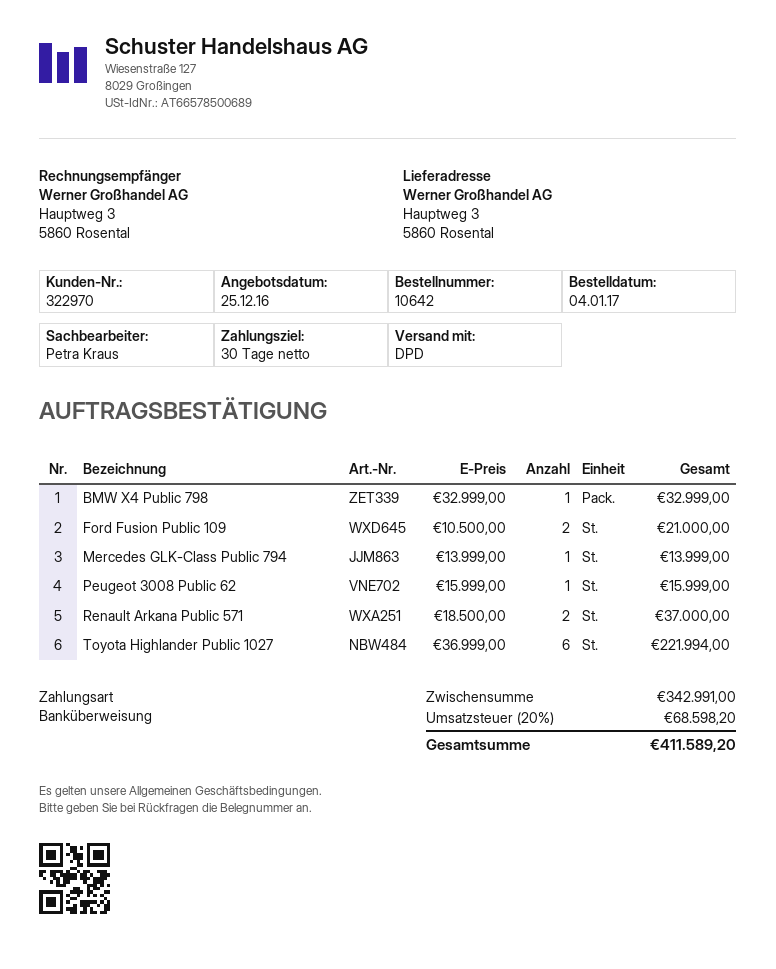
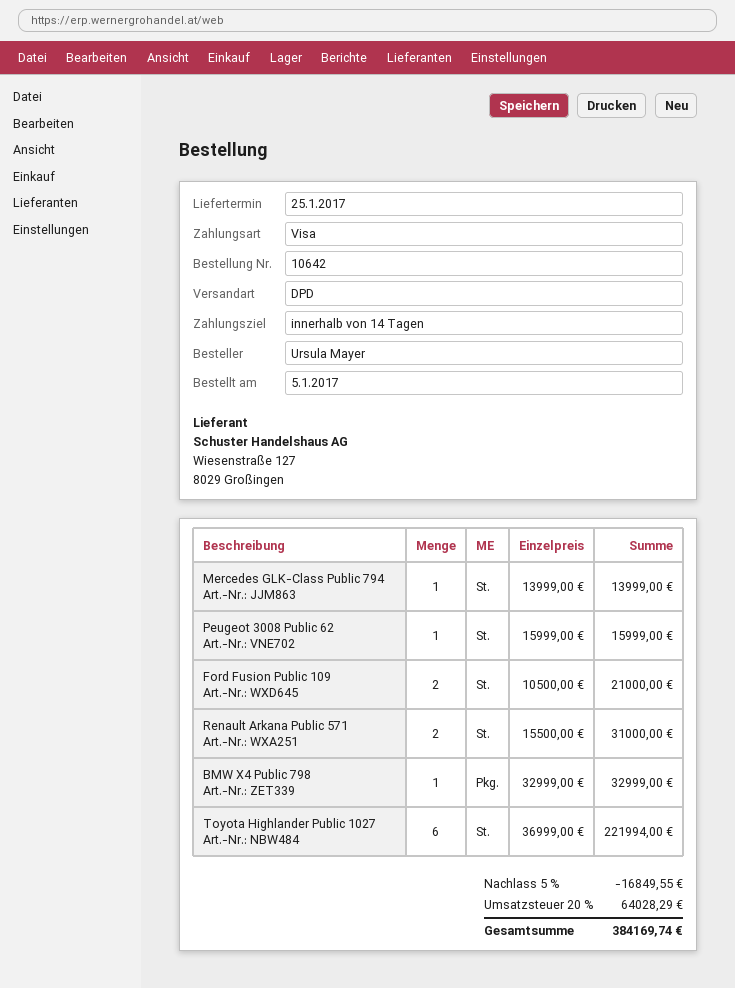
order date: 2017-01-04 -> 2017-01-05
payment terms: 30 days -> 14 days
payment method: bank transfer -> Visa
Renault Arkana Public 571: 2 x 18500.00 = 37000.00 -> 2 x 15500.00 = 31000.00
discount: none -> 5% = 16849.55
tax: 20% = 68598.20 -> 20% = 64028.29
total: 411589.20 -> 384169.74

